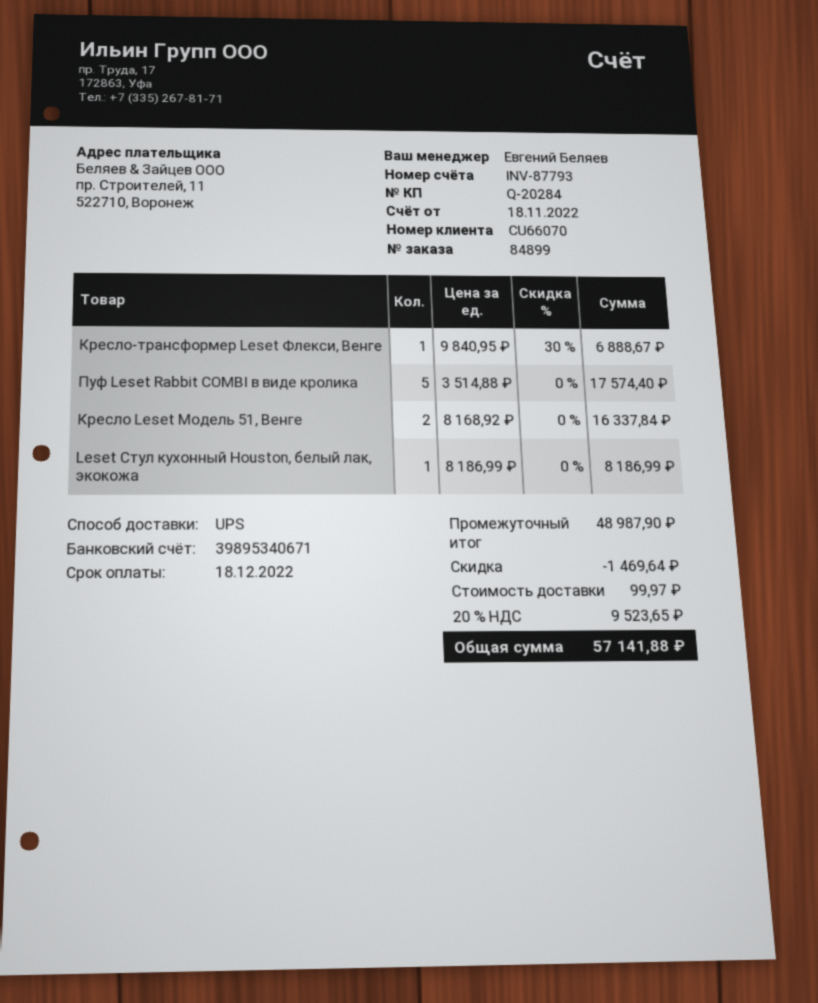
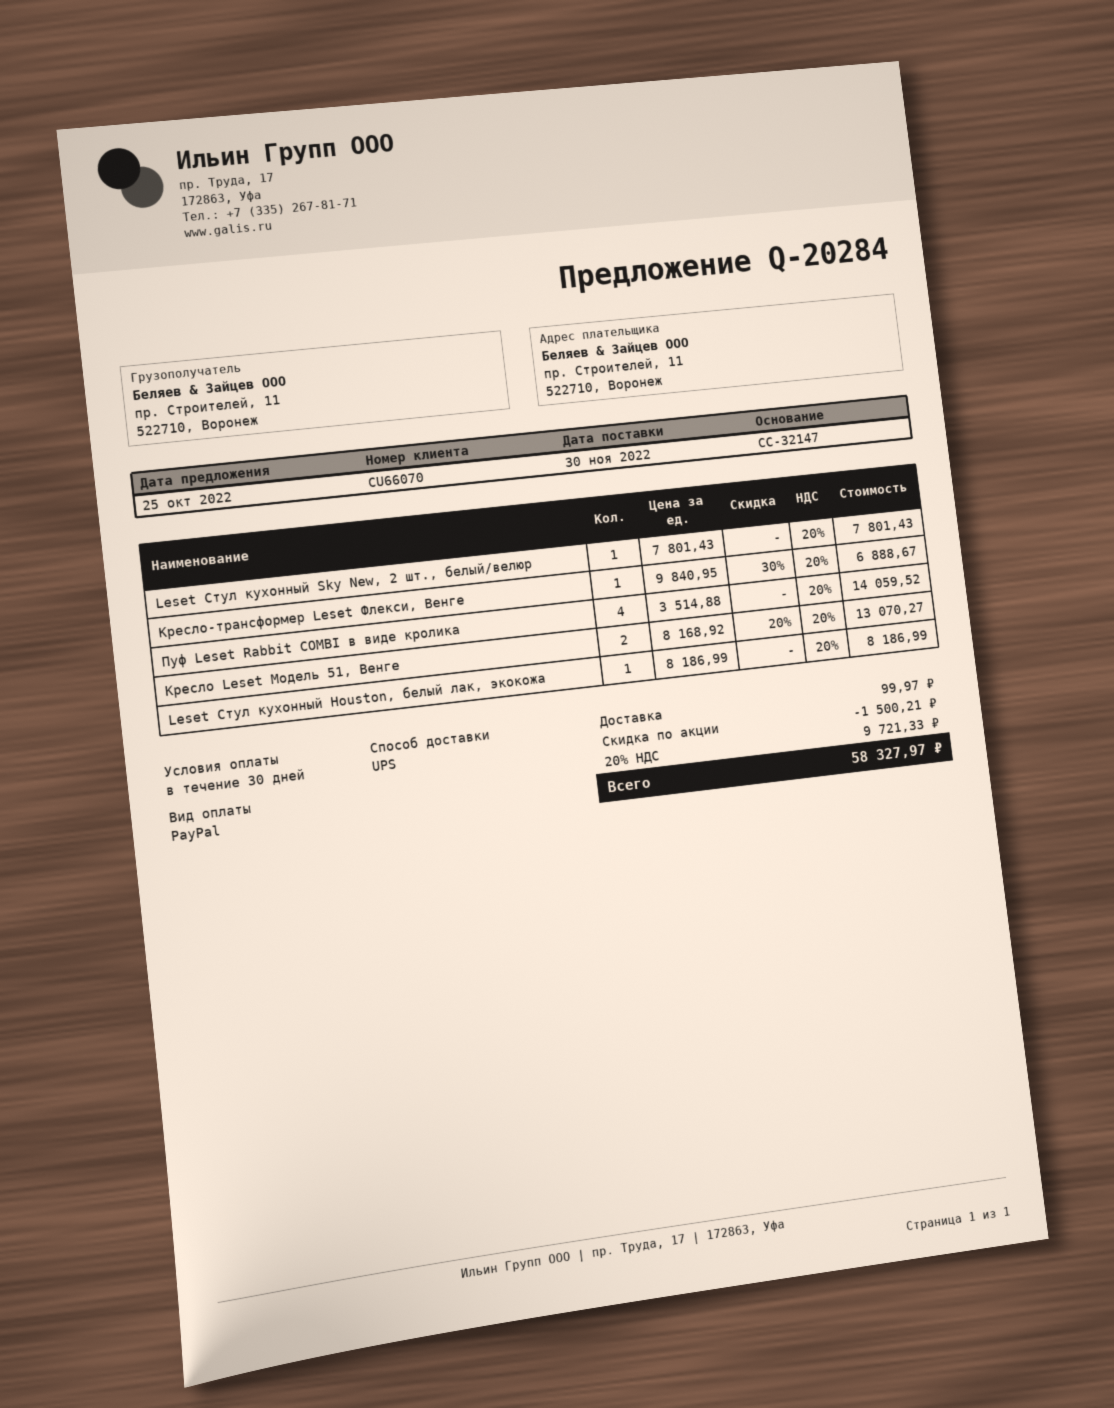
Пуф Leset Rabbit COMBI в виде кролика: 5 x 3514.88 = 17574.40 -> 4 x 3514.88 = 14059.52
Кресло Leset Модель 51, Венге: 2 x 8168.92 = 16337.84 -> 2 x 8168.92 - 20% = 13070.27
Leset Стул кухонный Sky New, 2 шт., белый/велюр: none -> 1 x 7801.43 = 7801.43
discount: 1469.64 -> 1500.21
tax: 20% = 9523.65 -> 20% = 9721.33
total: 57141.88 -> 58327.97

